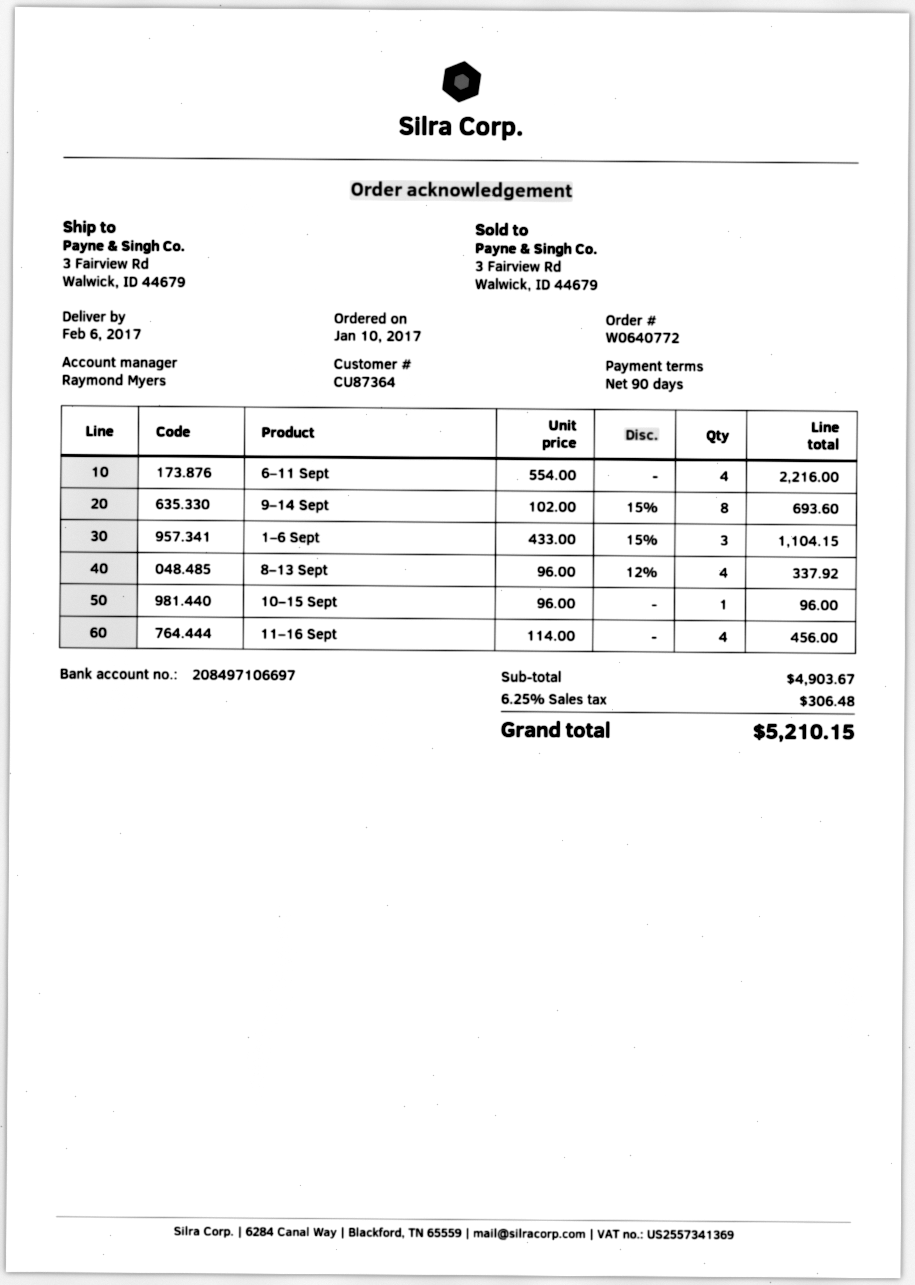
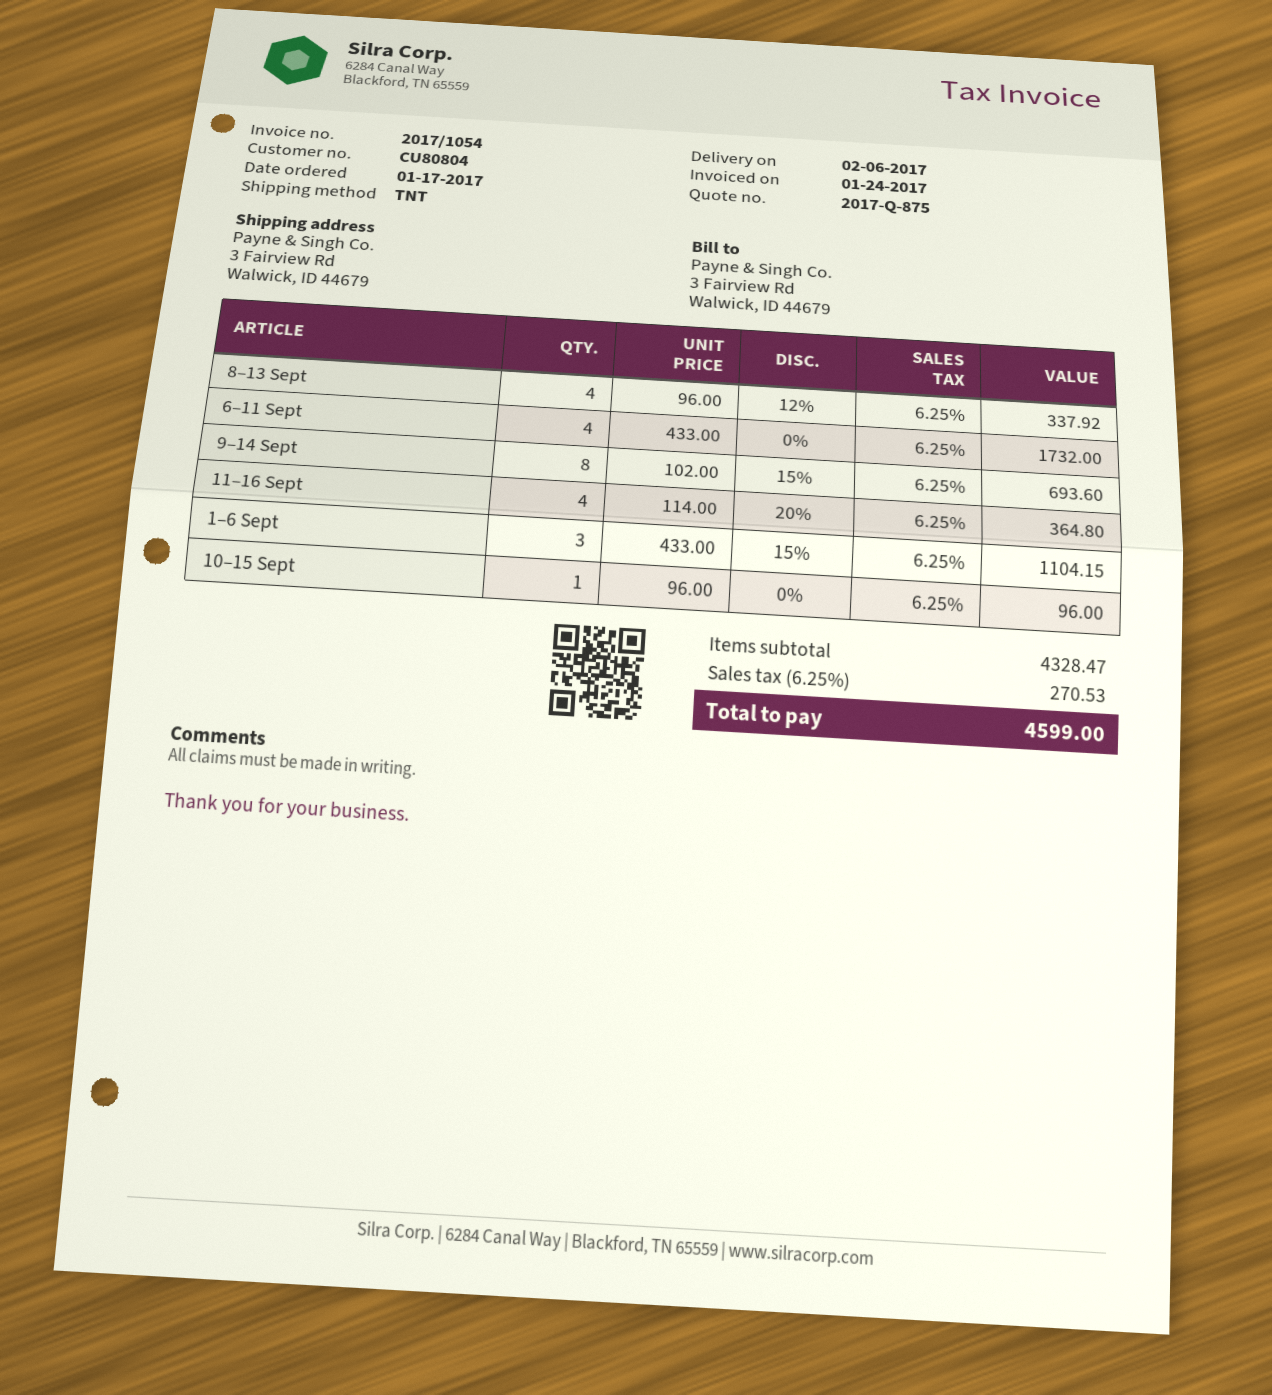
order date: 2017-01-10 -> 2017-01-17
customer number: CU87364 -> CU80804
6–11 Sept: 4 x 554.00 = 2216.00 -> 4 x 433.00 = 1732.00
11–16 Sept: 4 x 114.00 = 456.00 -> 4 x 114.00 - 20% = 364.80
subtotal: 4903.67 -> 4328.47
tax: 6.25% = 306.48 -> 6.25% = 270.53
total: 5210.15 -> 4599.00

